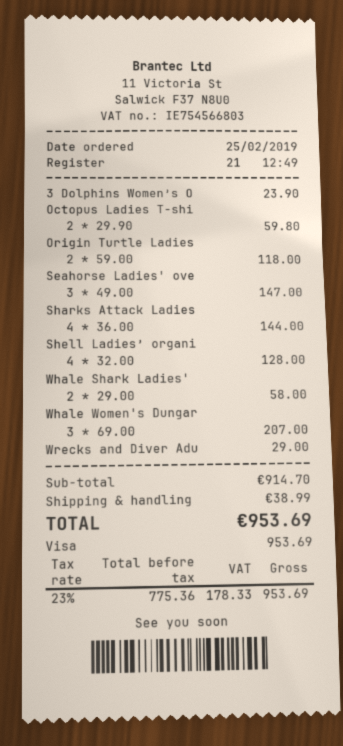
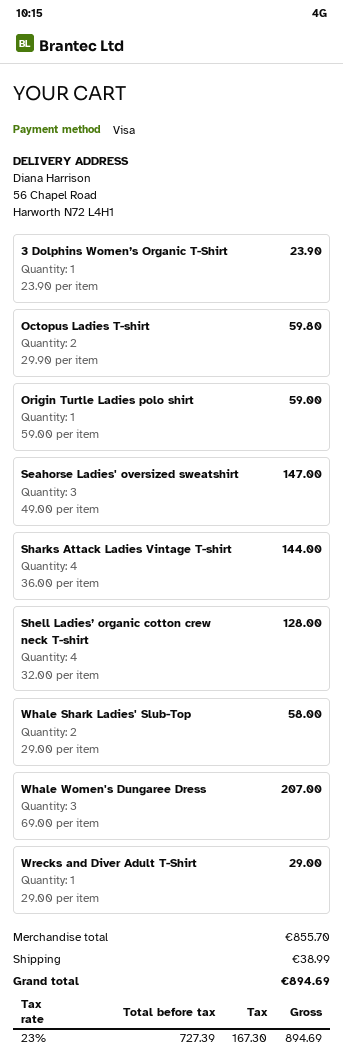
Origin Turtle Ladies: 2 x 59.00 = 118.00 -> 1 x 59.00 = 59.00
subtotal: 914.70 -> 855.70
net: 775.36 -> 727.39
tax: 23% = 178.33 -> 23% = 167.30
total: 953.69 -> 894.69

